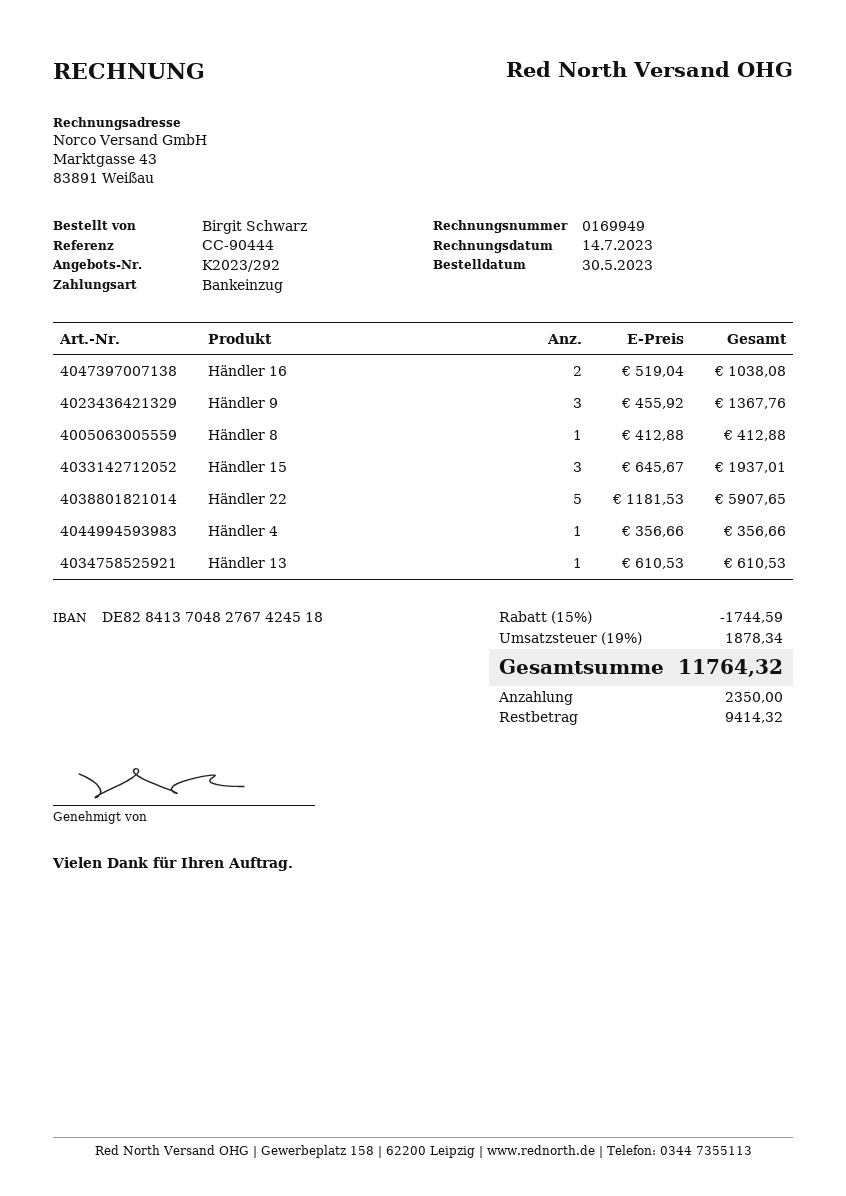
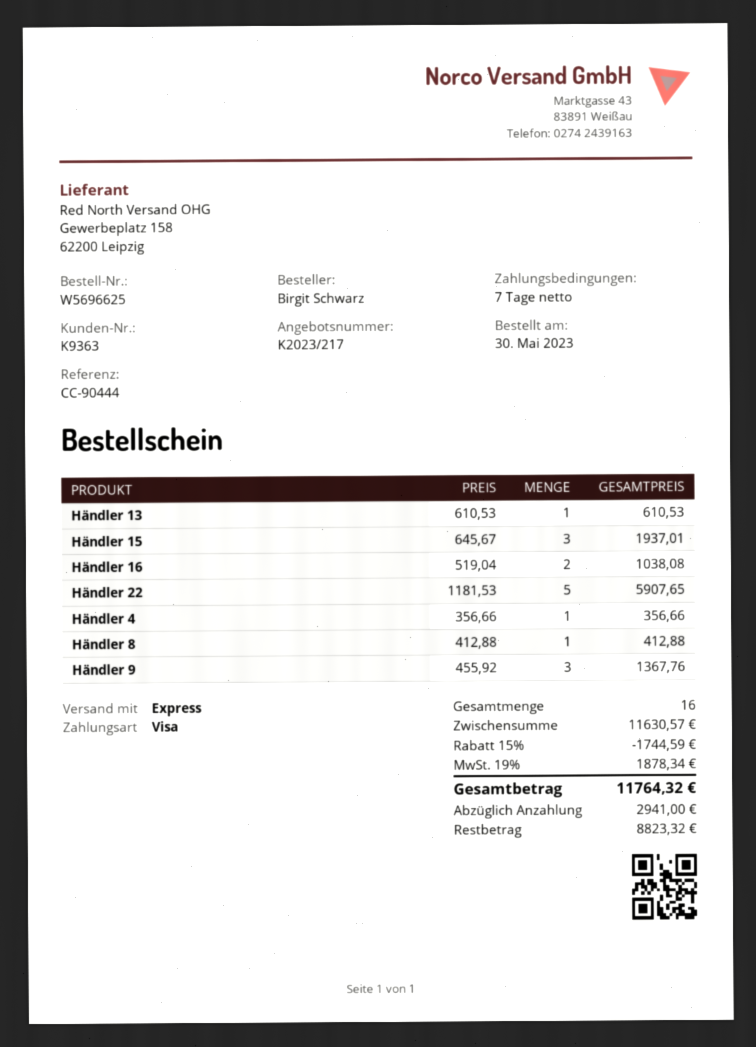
quote number: K2023/292 -> K2023/217
payment method: direct debit -> Visa
deposit: 2350.00 -> 2941.00
balance: 9414.32 -> 8823.32

